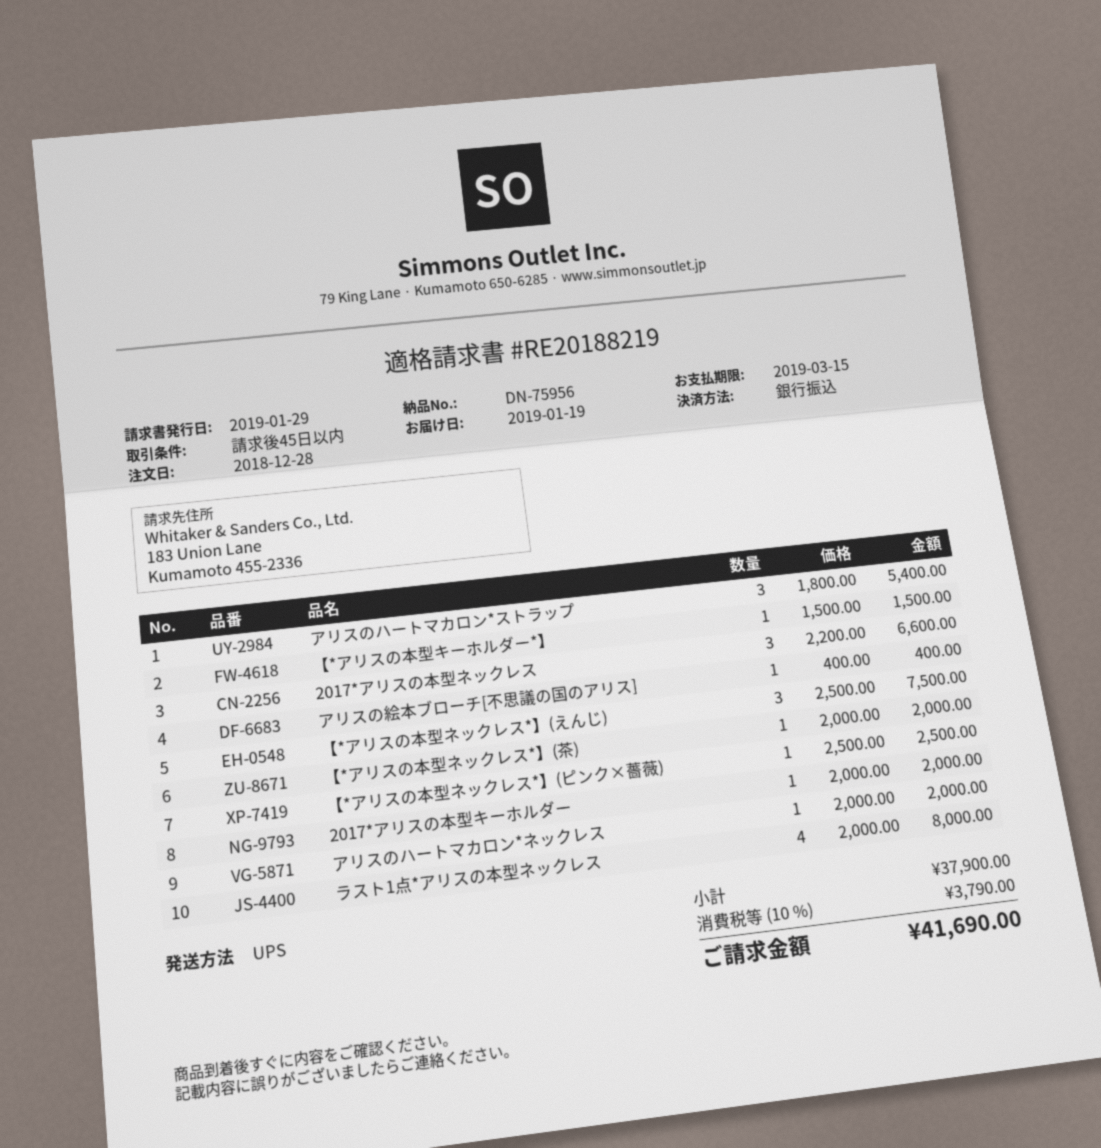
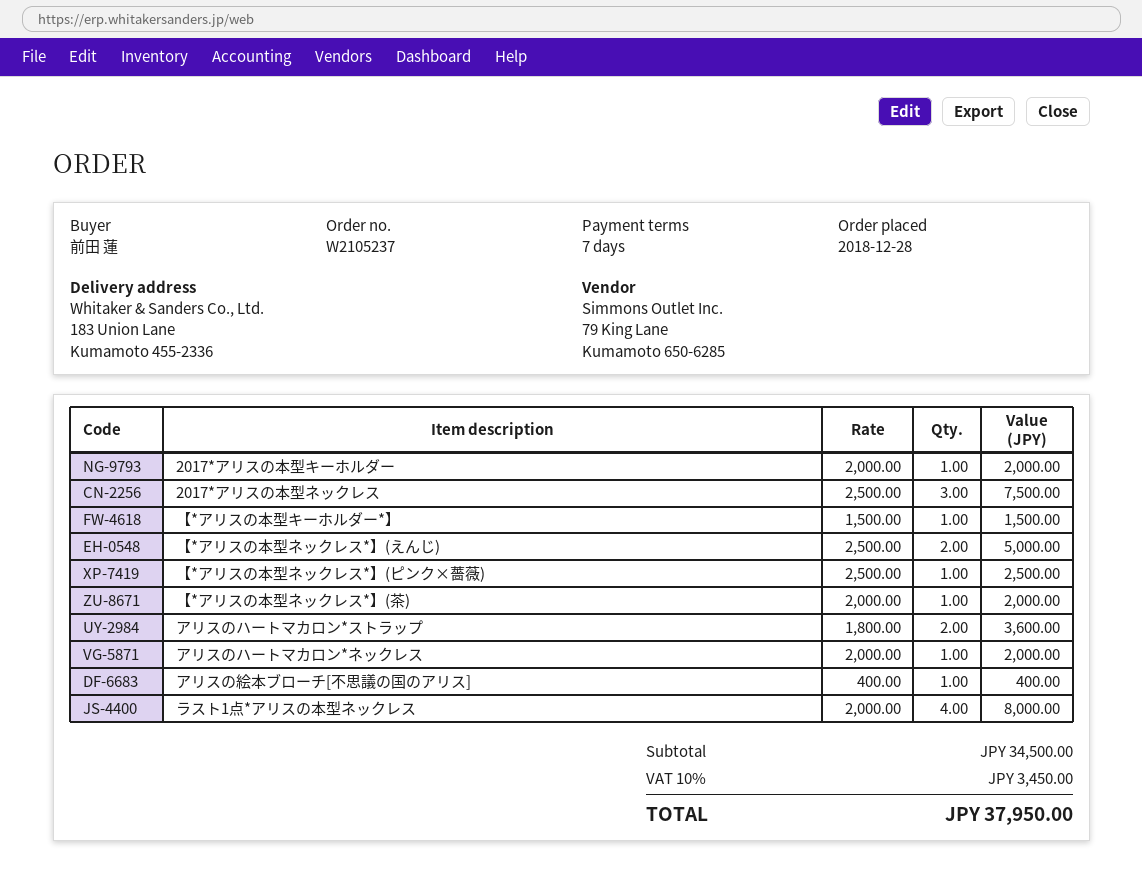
payment terms: 45 days -> 7 days
アリスのハートマカロン*ストラップ: 3 x 1800.00 = 5400.00 -> 2 x 1800.00 = 3600.00
2017*アリスの本型ネックレス: 3 x 2200.00 = 6600.00 -> 3 x 2500.00 = 7500.00
【*アリスの本型ネックレス*】(えんじ): 3 x 2500.00 = 7500.00 -> 2 x 2500.00 = 5000.00
subtotal: 37900.00 -> 34500.00
tax: 10% = 3790.00 -> 10% = 3450.00
total: 41690.00 -> 37950.00

